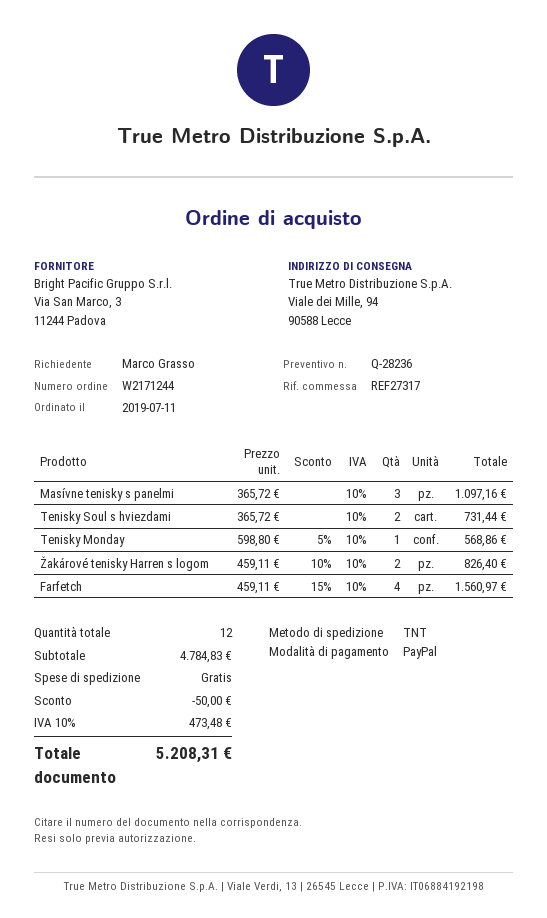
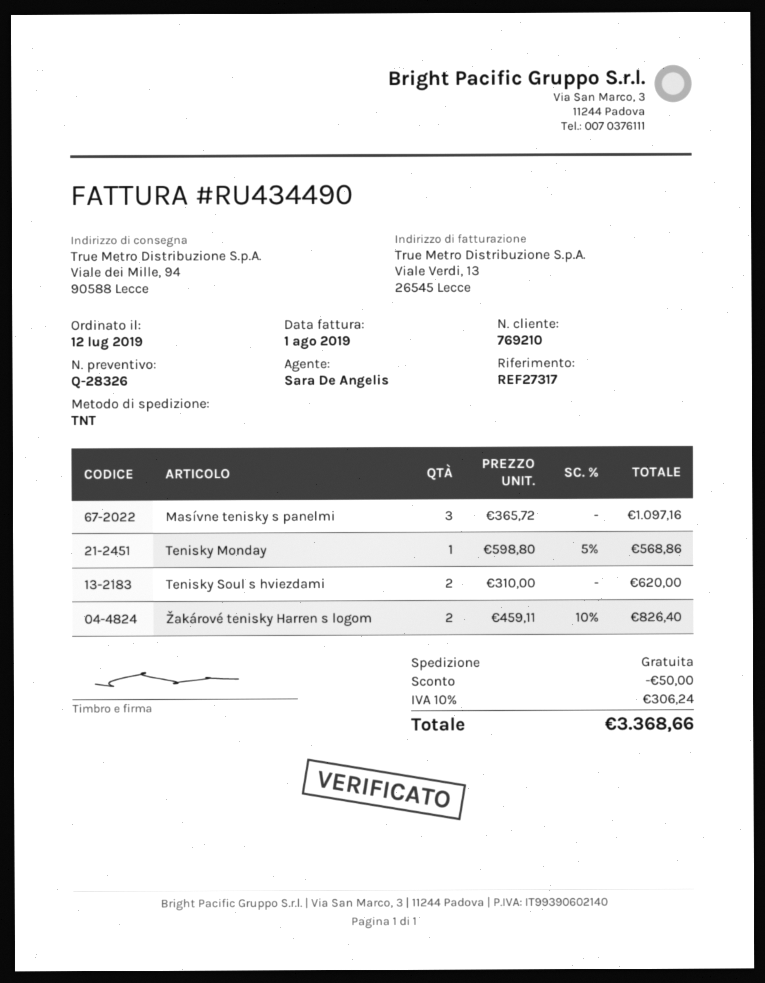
quote number: Q-28236 -> Q-28326
order date: 2019-07-11 -> 2019-07-12
Tenisky Soul s hviezdami: 2 x 365.72 = 731.44 -> 2 x 310.00 = 620.00
Farfetch: 4 x 459.11 - 15% = 1560.97 -> none
tax: 10% = 473.48 -> 10% = 306.24
total: 5208.31 -> 3368.66

